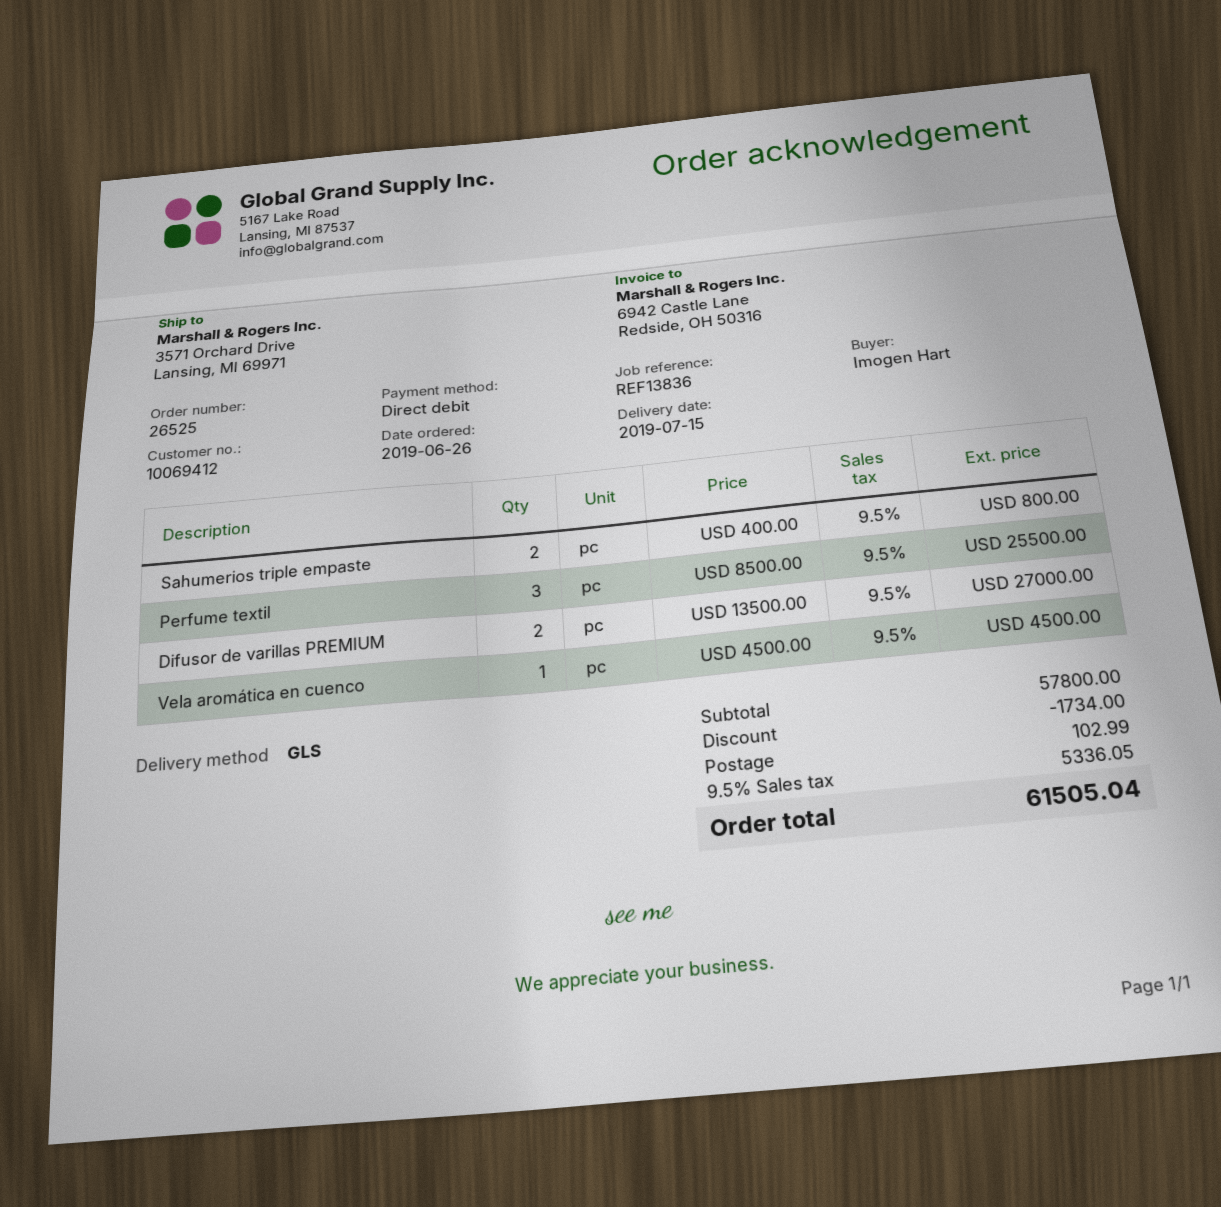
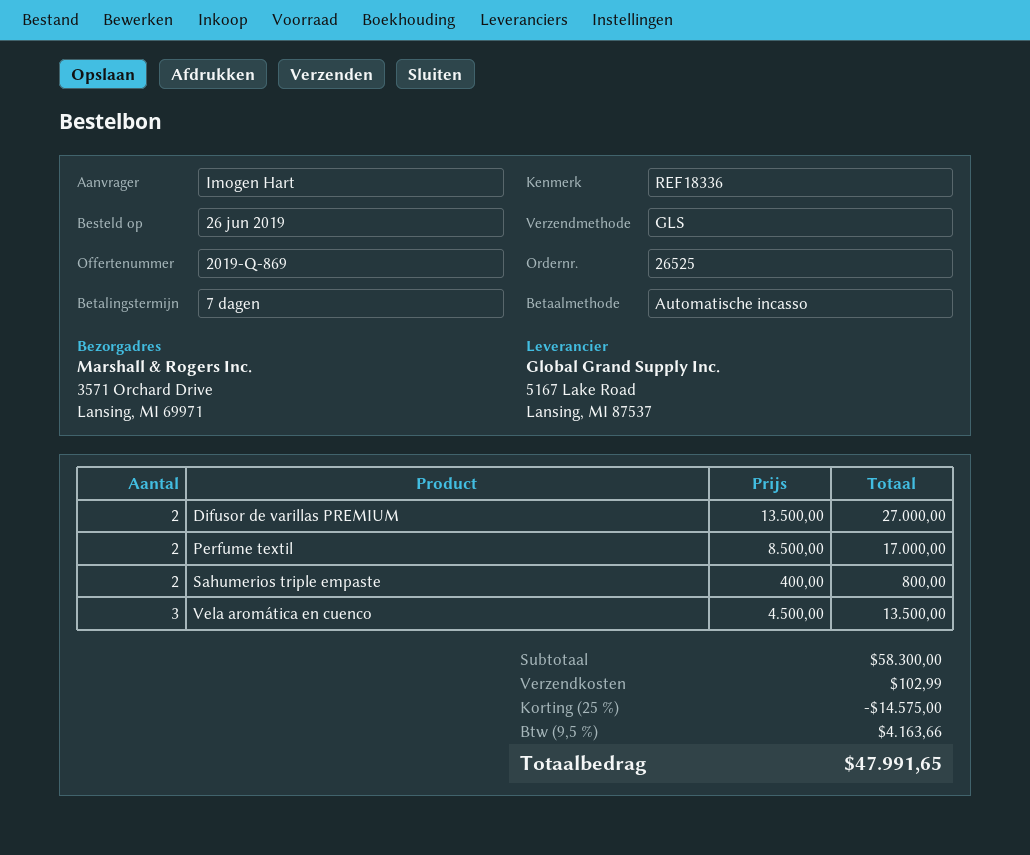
reference: REF13836 -> REF18336
Perfume textil: 3 x 8500.00 = 25500.00 -> 2 x 8500.00 = 17000.00
Vela aromática en cuenco: 1 x 4500.00 = 4500.00 -> 3 x 4500.00 = 13500.00
subtotal: 57800.00 -> 58300.00
discount: 1734.00 -> 14575.00
tax: 9.5% = 5336.05 -> 9.5% = 4163.66
total: 61505.04 -> 47991.65

